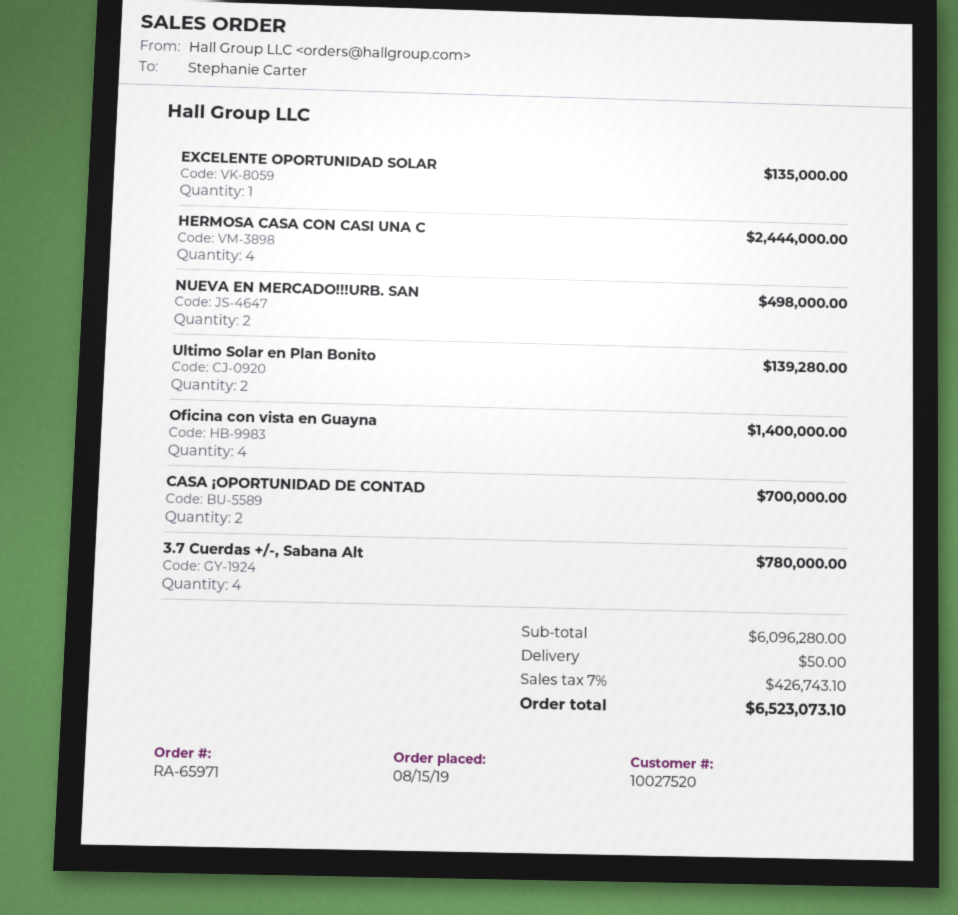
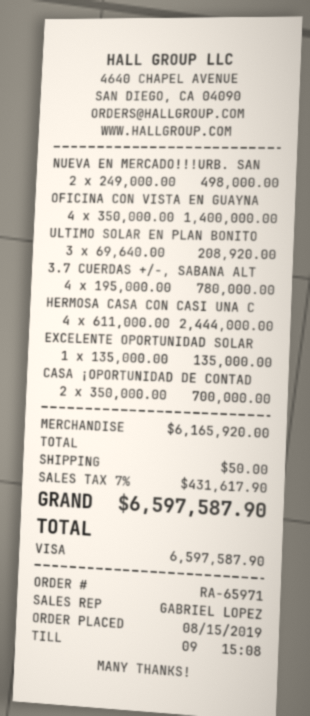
Ultimo Solar en Plan Bonito: 2 for 139280.00 -> 3 for 208920.00
subtotal: 6096280.00 -> 6165920.00
tax: 7% = 426743.10 -> 7% = 431617.90
total: 6523073.10 -> 6597587.90

